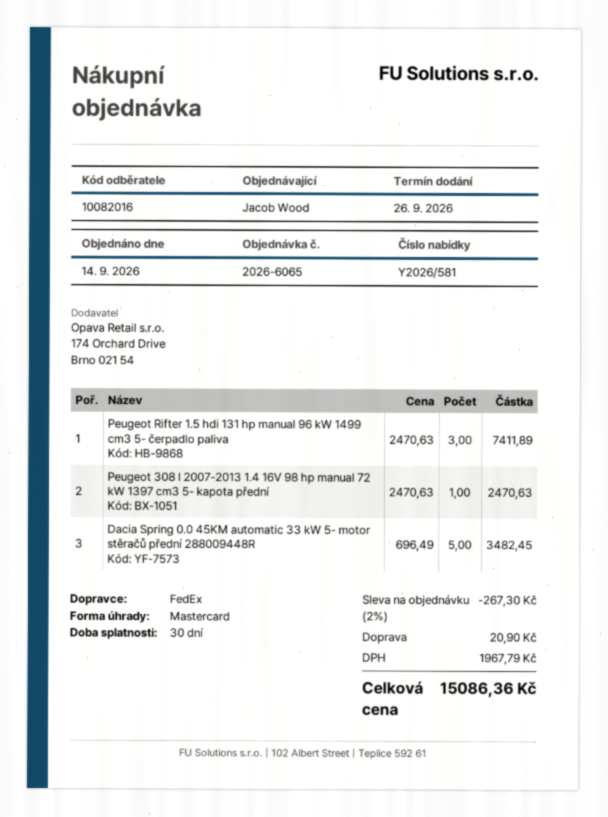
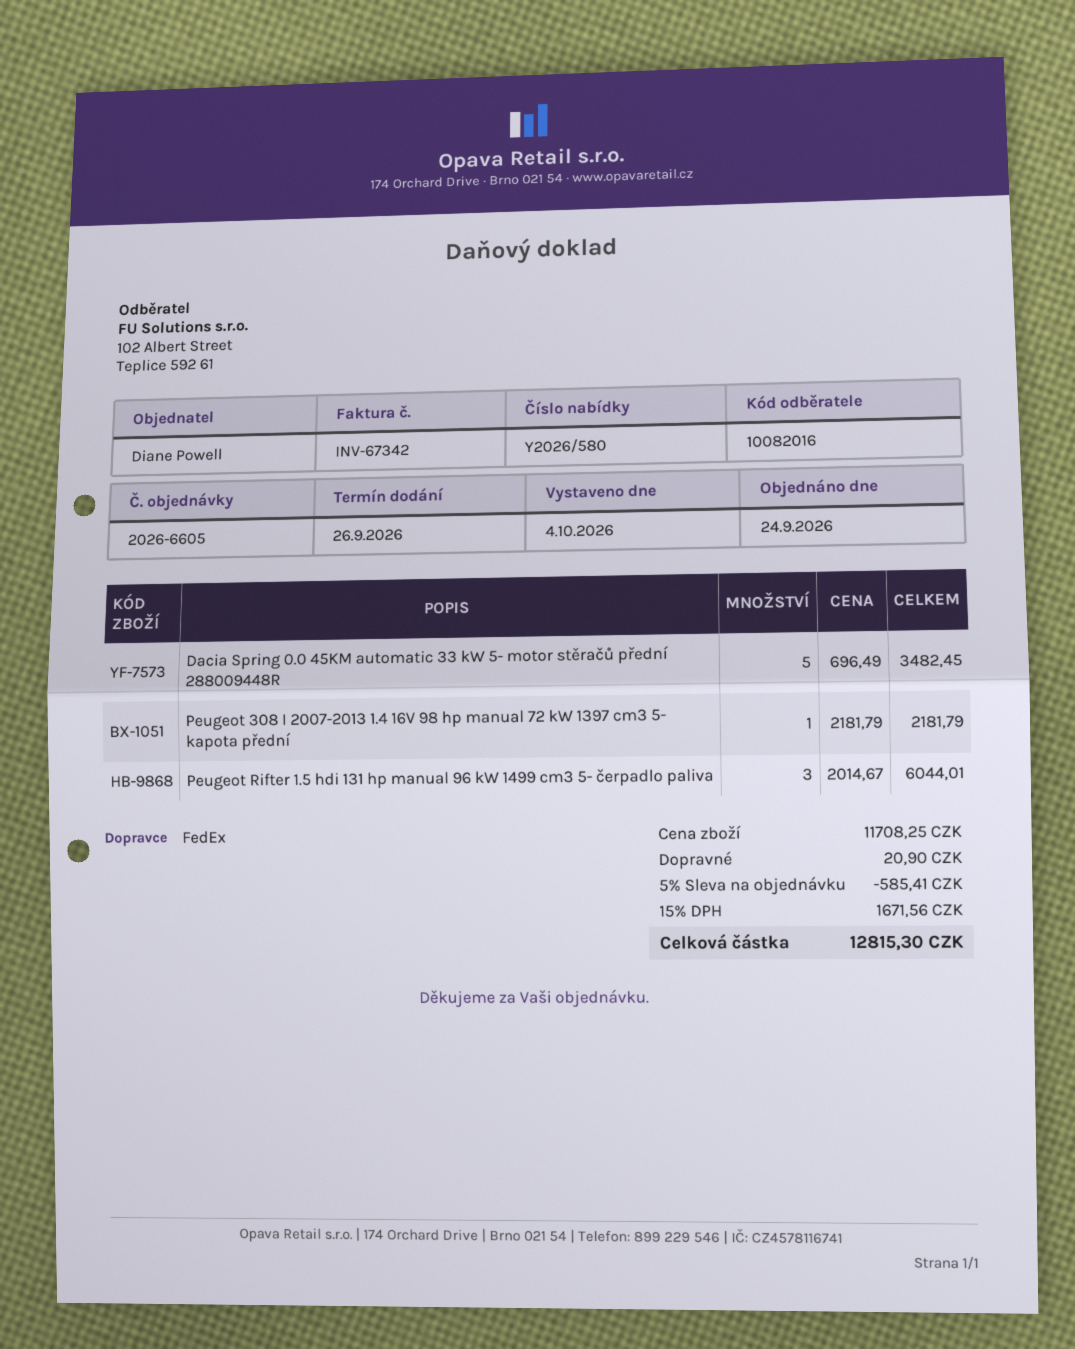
quote number: Y2026/581 -> Y2026/580
order number: 2026-6065 -> 2026-6605
order date: 2026-09-14 -> 2026-09-24
ordered by: Jacob Wood -> Diane Powell
Peugeot Rifter 1.5 hdi 131 hp manual 96 kW 1499 cm3 5- čerpadlo paliva: 3 x 2470.63 = 7411.89 -> 3 x 2014.67 = 6044.01
Peugeot 308 I 2007-2013 1.4 16V 98 hp manual 72 kW 1397 cm3 5- kapota přední: 1 x 2470.63 = 2470.63 -> 1 x 2181.79 = 2181.79
discount: 2% = 267.30 -> 5% = 585.41
tax: 1967.79 -> 1671.56
total: 15086.36 -> 12815.30

